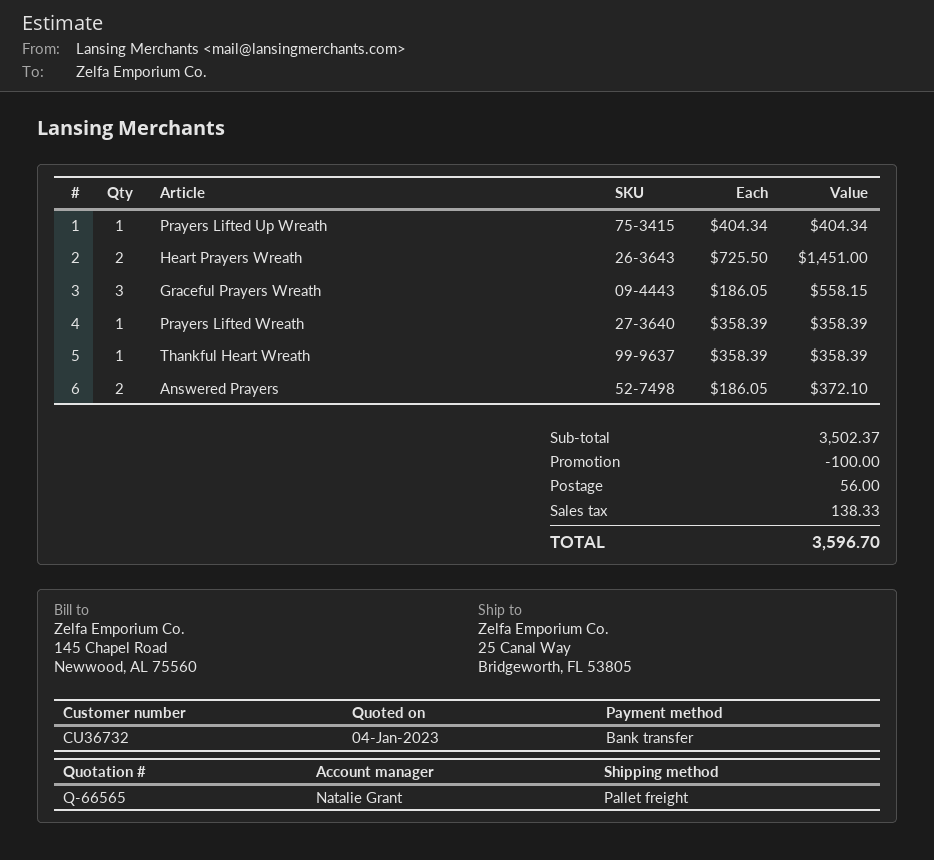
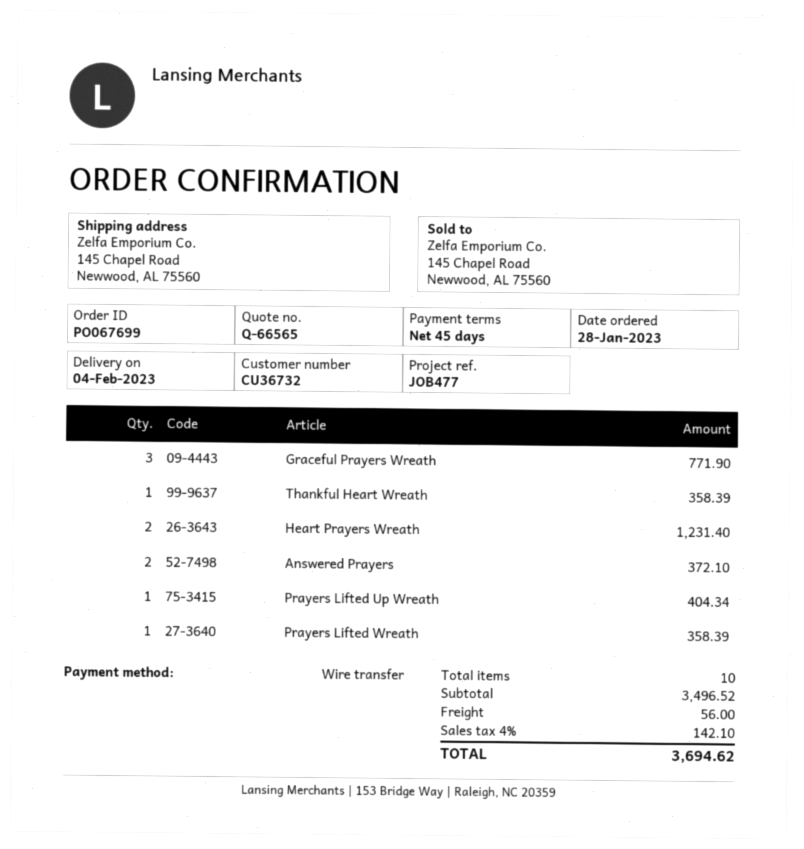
ship to: 25 Canal Way, Bridgeworth, FL 53805 -> 145 Chapel Road, Newwood, AL 75560
Heart Prayers Wreath: 2 for 1451.00 -> 2 for 1231.40
Graceful Prayers Wreath: 3 for 558.15 -> 3 for 771.90
subtotal: 3502.37 -> 3496.52
discount: 100.00 -> none
tax: 138.33 -> 142.10
total: 3596.70 -> 3694.62

